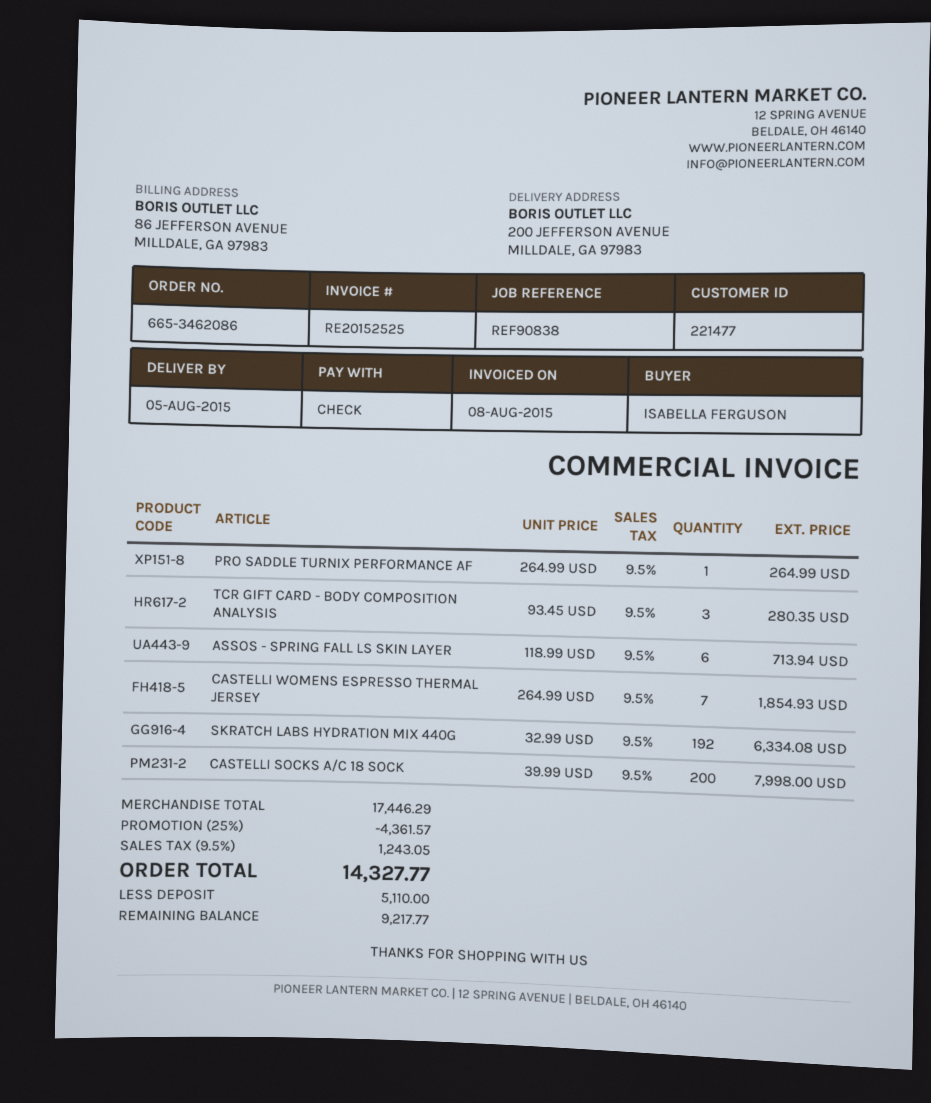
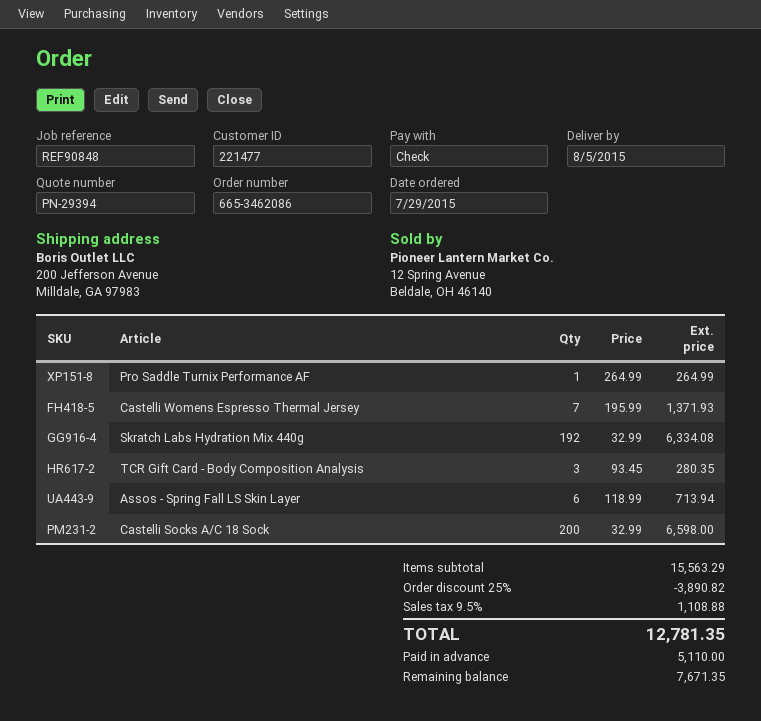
reference: REF90838 -> REF90848
CASTELLI WOMENS ESPRESSO THERMAL JERSEY: 7 x 264.99 = 1854.93 -> 7 x 195.99 = 1371.93
CASTELLI SOCKS A/C 18 SOCK: 200 x 39.99 = 7998.00 -> 200 x 32.99 = 6598.00
subtotal: 17446.29 -> 15563.29
discount: 25% = 4361.57 -> 25% = 3890.82
tax: 9.5% = 1243.05 -> 9.5% = 1108.88
total: 14327.77 -> 12781.35
balance: 9217.77 -> 7671.35

